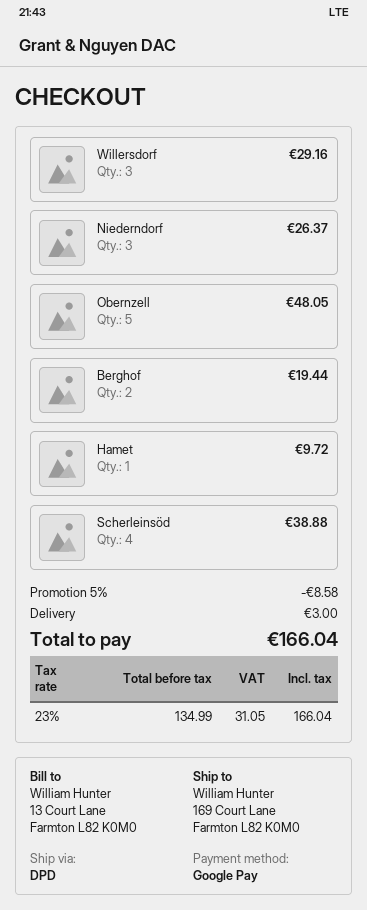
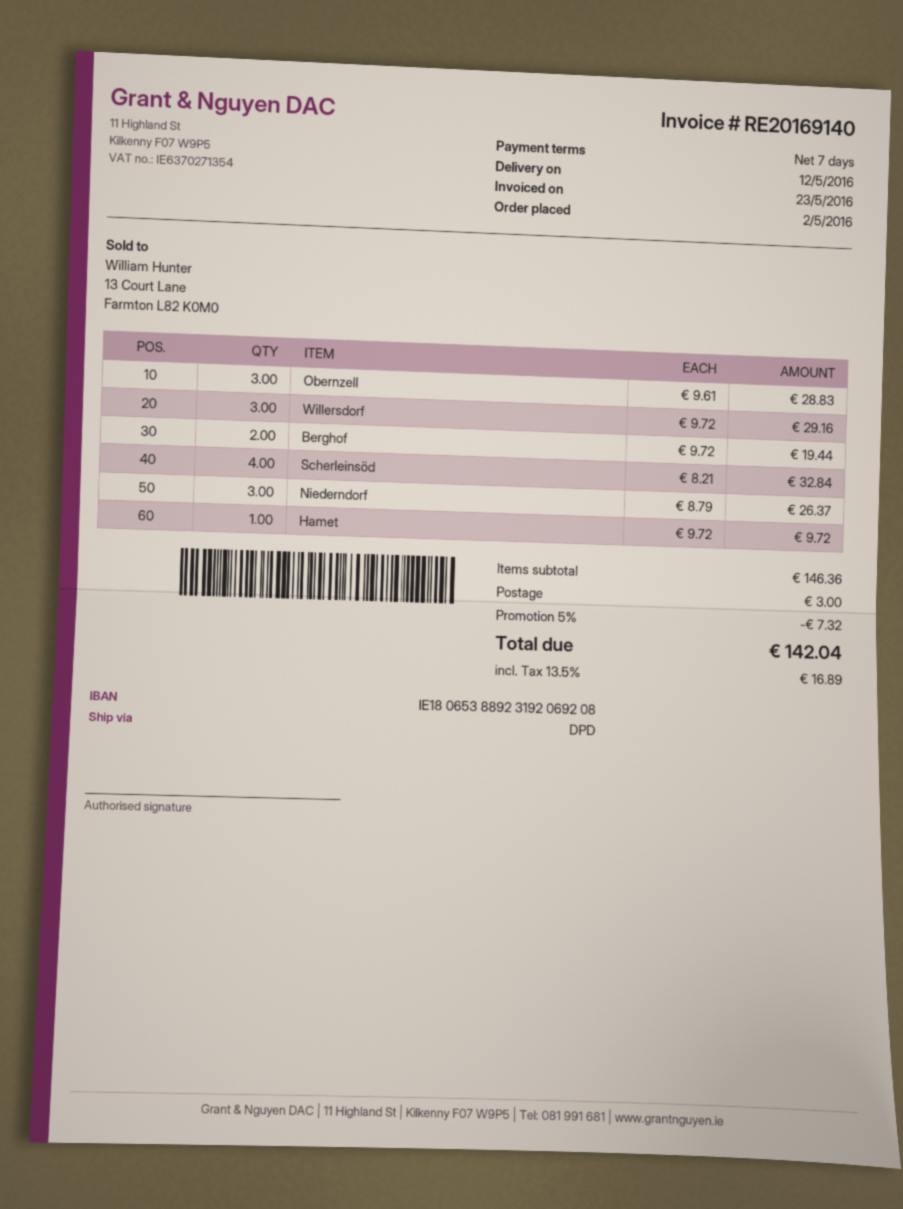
Obernzell: 5 for 48.05 -> 3 for 28.83
Scherleinsöd: 4 for 38.88 -> 4 for 32.84
discount: 5% = 8.58 -> 5% = 7.32
tax: 23% = 31.05 -> 13.5% = 16.89
total: 166.04 -> 142.04

